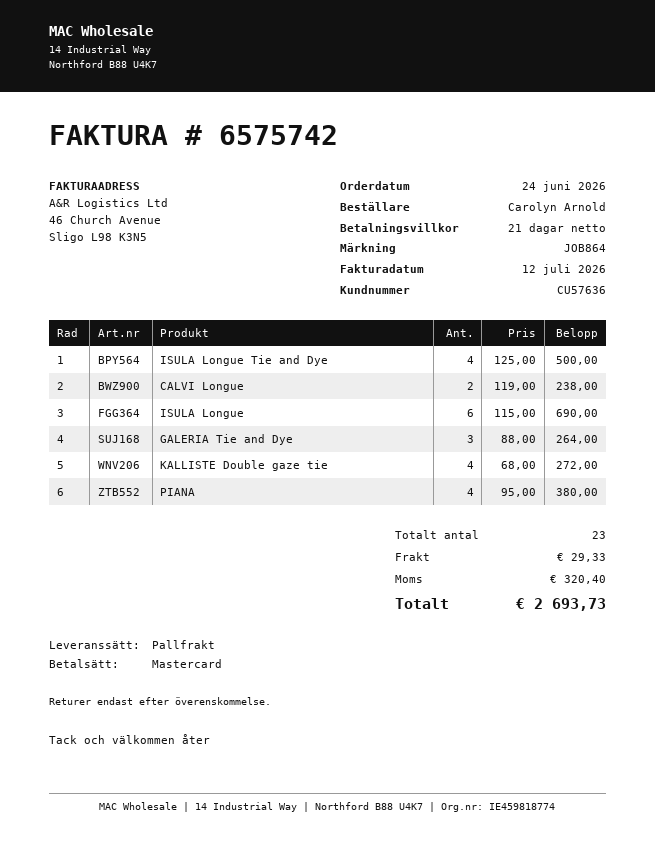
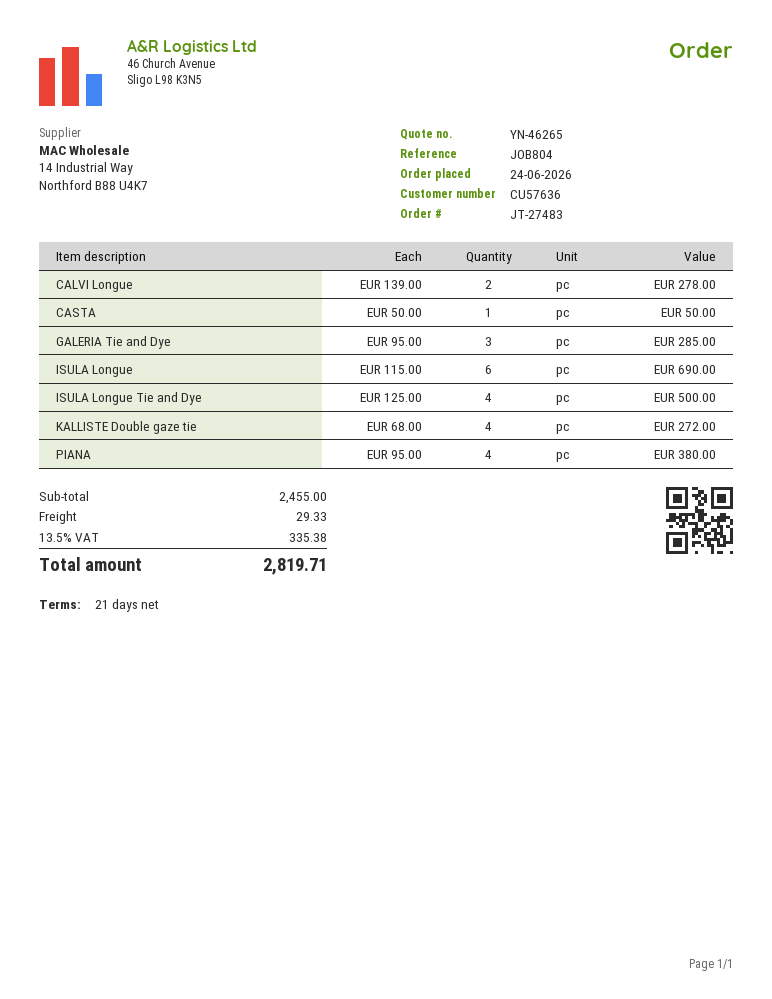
reference: JOB864 -> JOB804
CALVI Longue: 2 x 119.00 = 238.00 -> 2 x 139.00 = 278.00
GALERIA Tie and Dye: 3 x 88.00 = 264.00 -> 3 x 95.00 = 285.00
CASTA: none -> 1 x 50.00 = 50.00
tax: 320.40 -> 335.38
total: 2693.73 -> 2819.71

